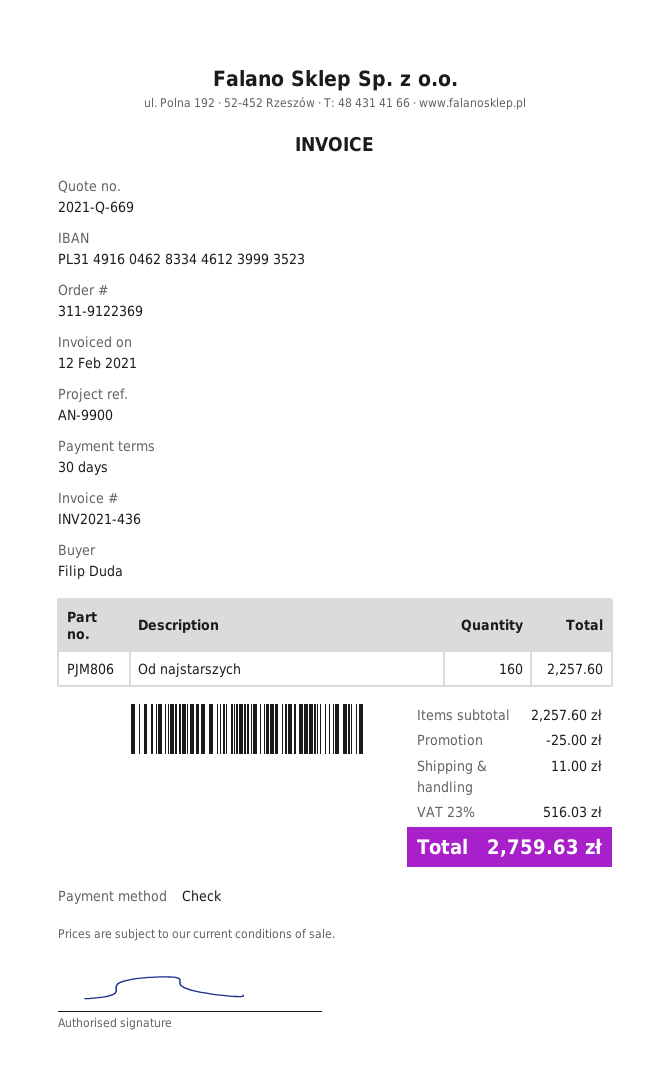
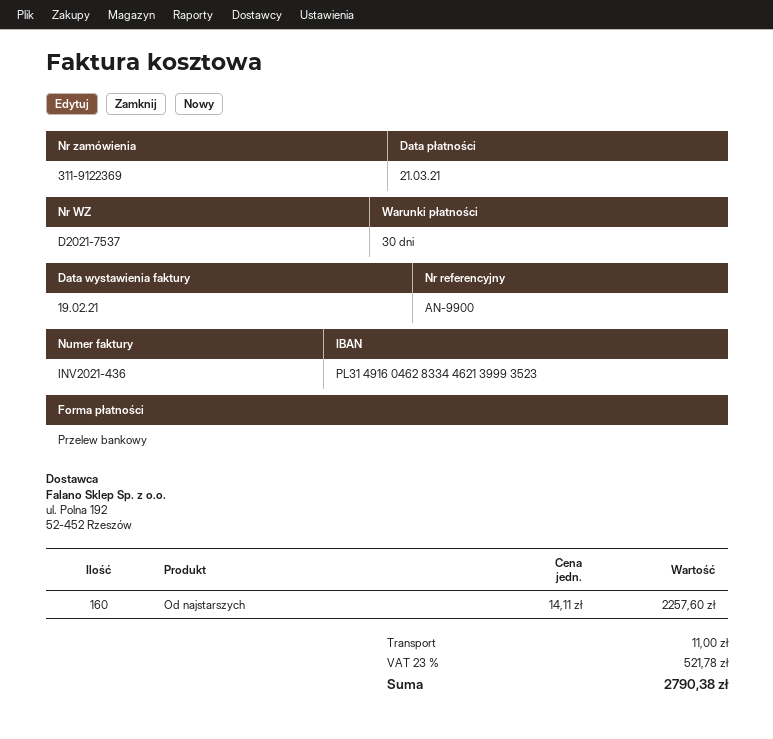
invoice date: 2021-02-12 -> 2021-02-19
payment method: cheque -> bank transfer
bank account: PL31491604628334461239993523 -> PL31491604628334462139993523
discount: 25.00 -> none
tax: 23% = 516.03 -> 23% = 521.78
total: 2759.63 -> 2790.38

